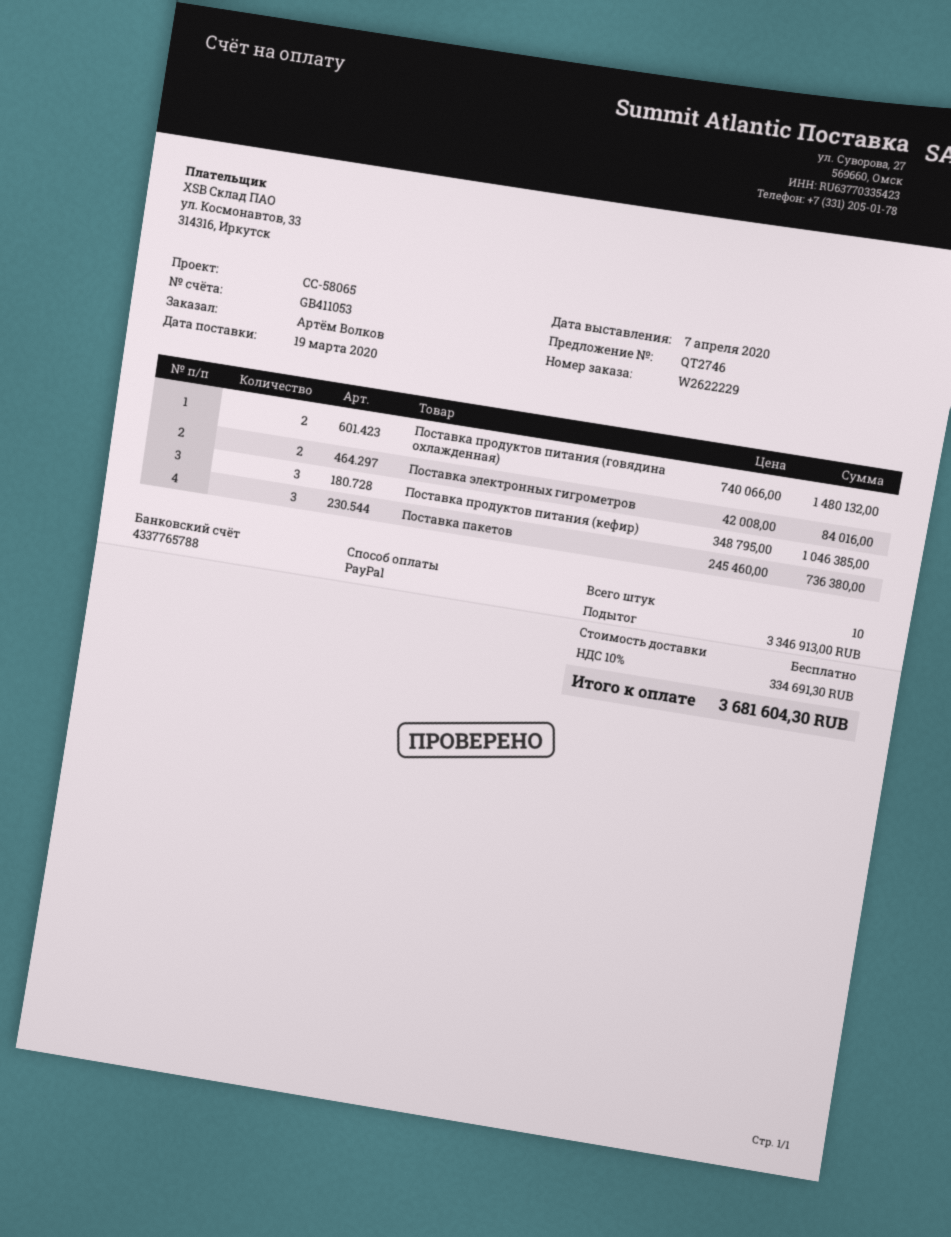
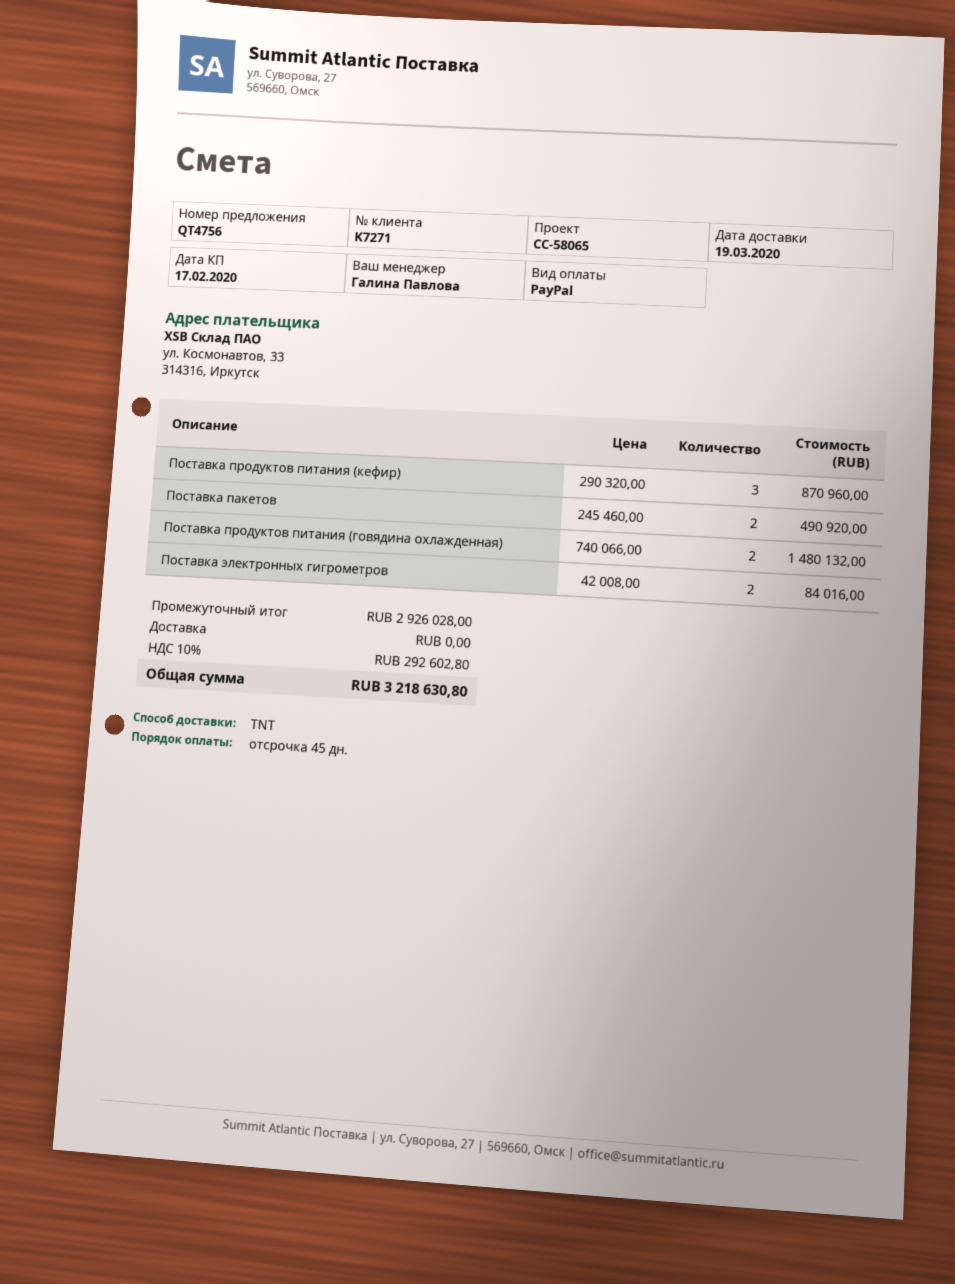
quote number: QT2746 -> QT4756
Поставка продуктов питания (кефир): 3 x 348795.00 = 1046385.00 -> 3 x 290320.00 = 870960.00
Поставка пакетов: 3 x 245460.00 = 736380.00 -> 2 x 245460.00 = 490920.00
subtotal: 3346913.00 -> 2926028.00
tax: 10% = 334691.30 -> 10% = 292602.80
total: 3681604.30 -> 3218630.80

